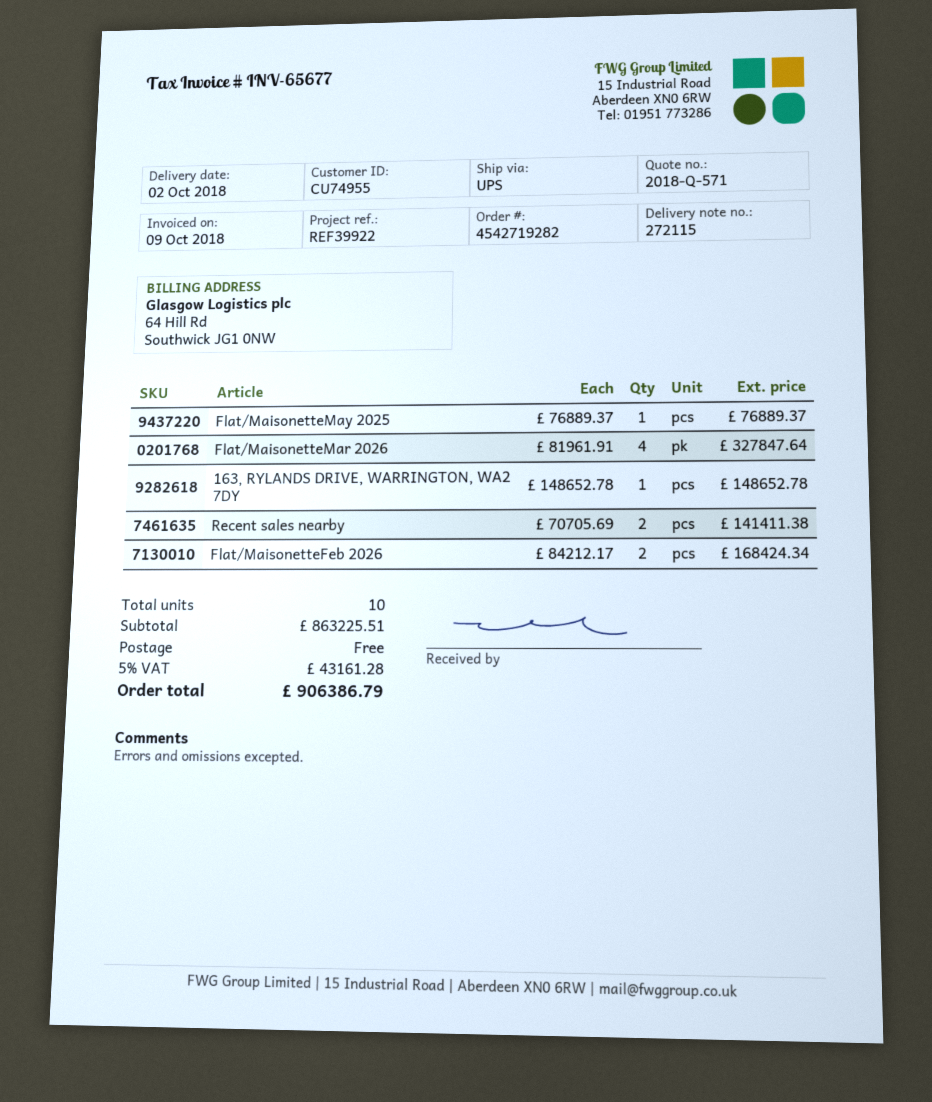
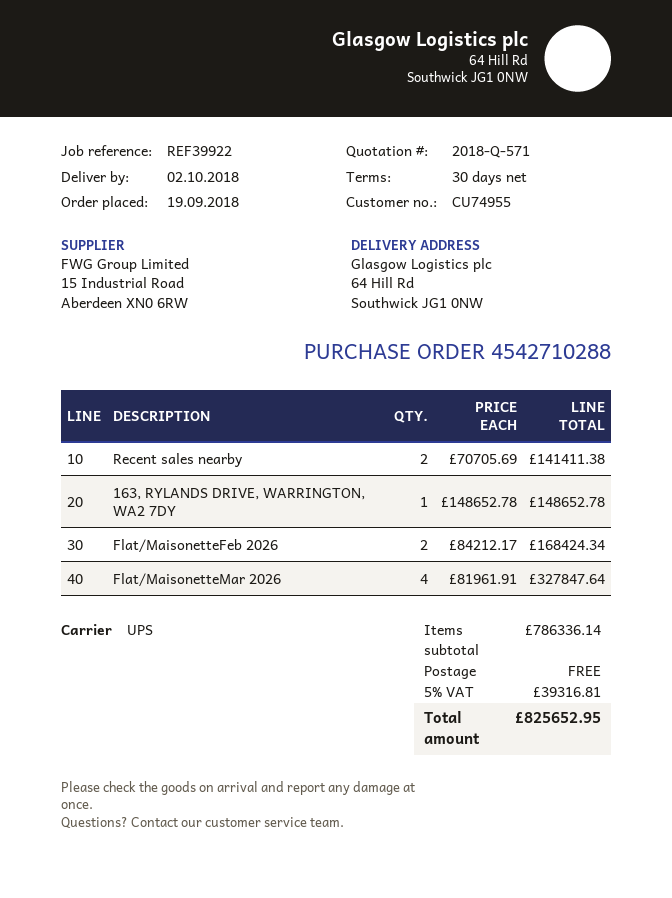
order number: 4542719282 -> 4542710288
Flat/MaisonetteMay 2025: 1 x 76889.37 = 76889.37 -> none
subtotal: 863225.51 -> 786336.14
tax: 5% = 43161.28 -> 5% = 39316.81
total: 906386.79 -> 825652.95

